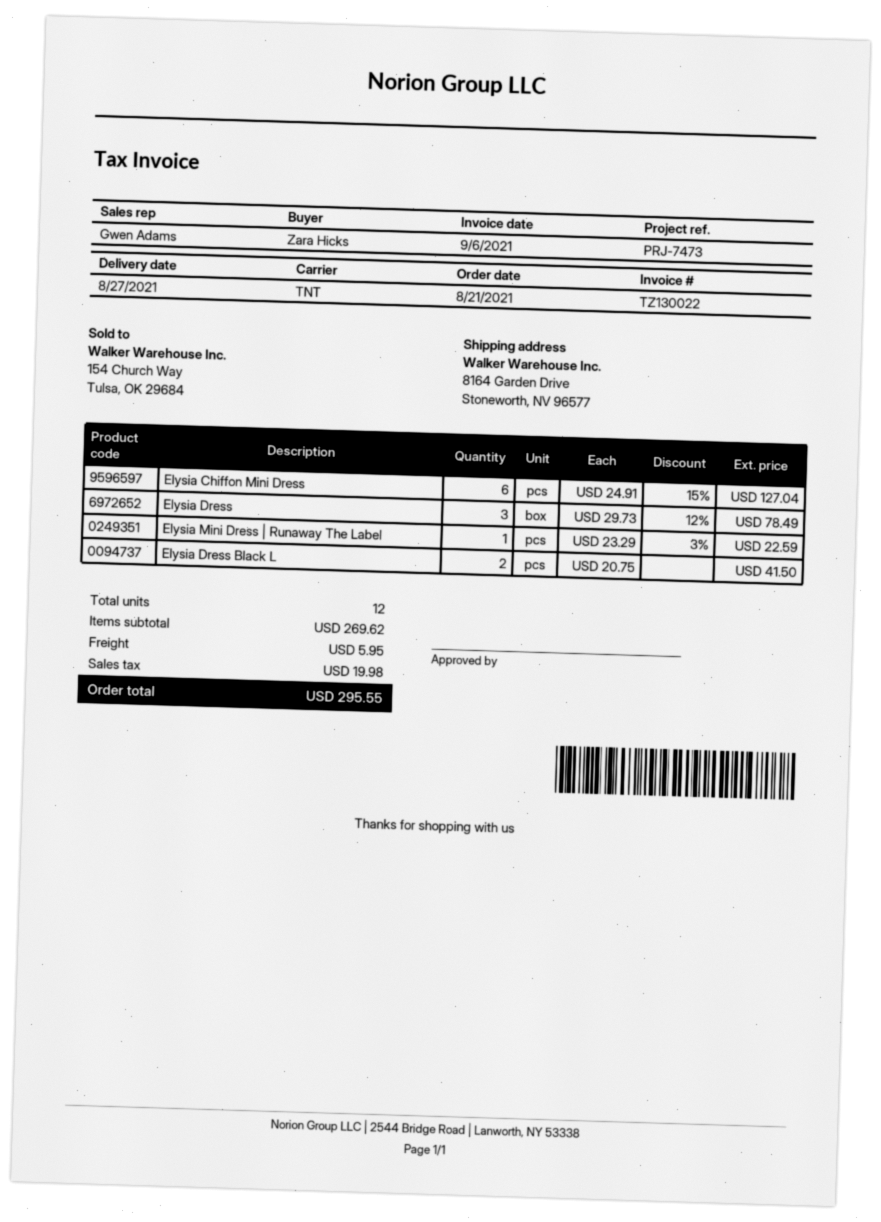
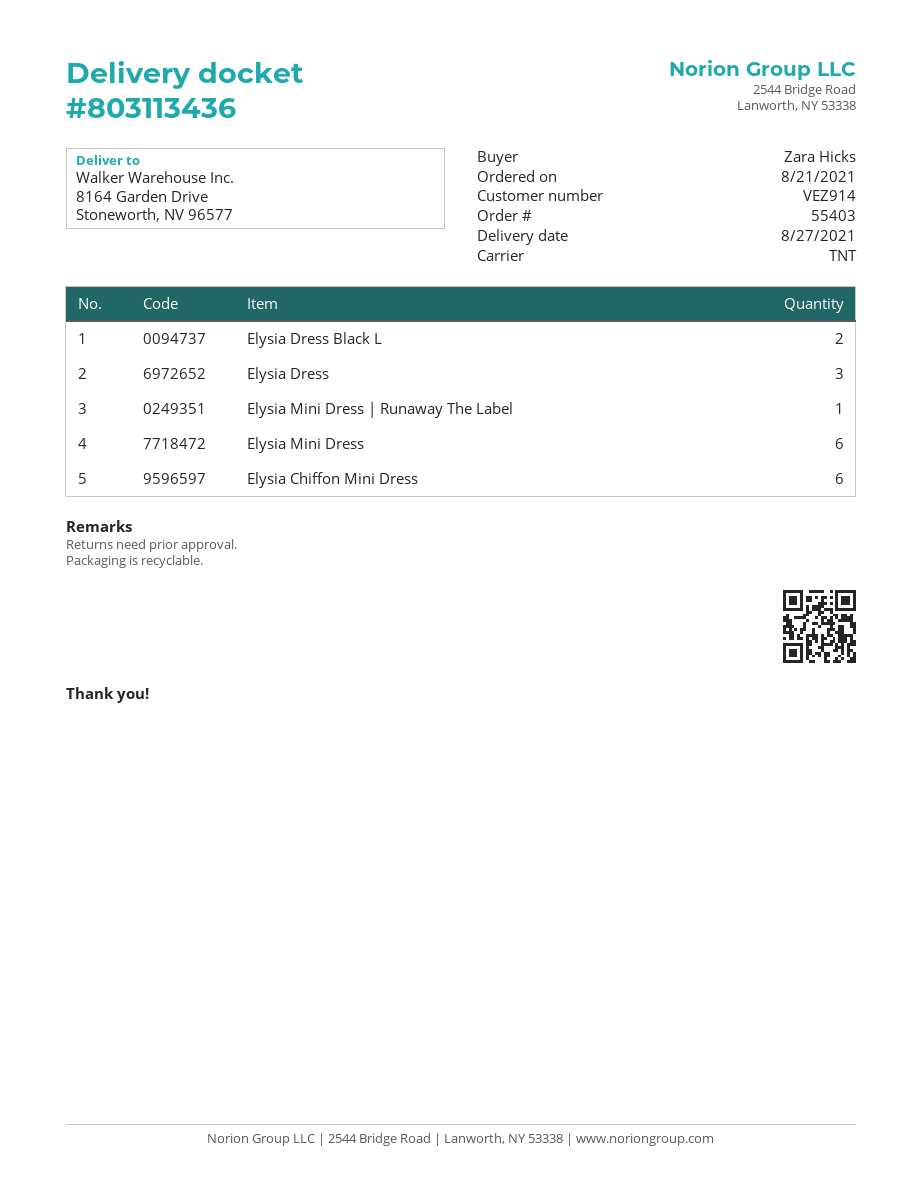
Elysia Mini Dress: none -> 6

